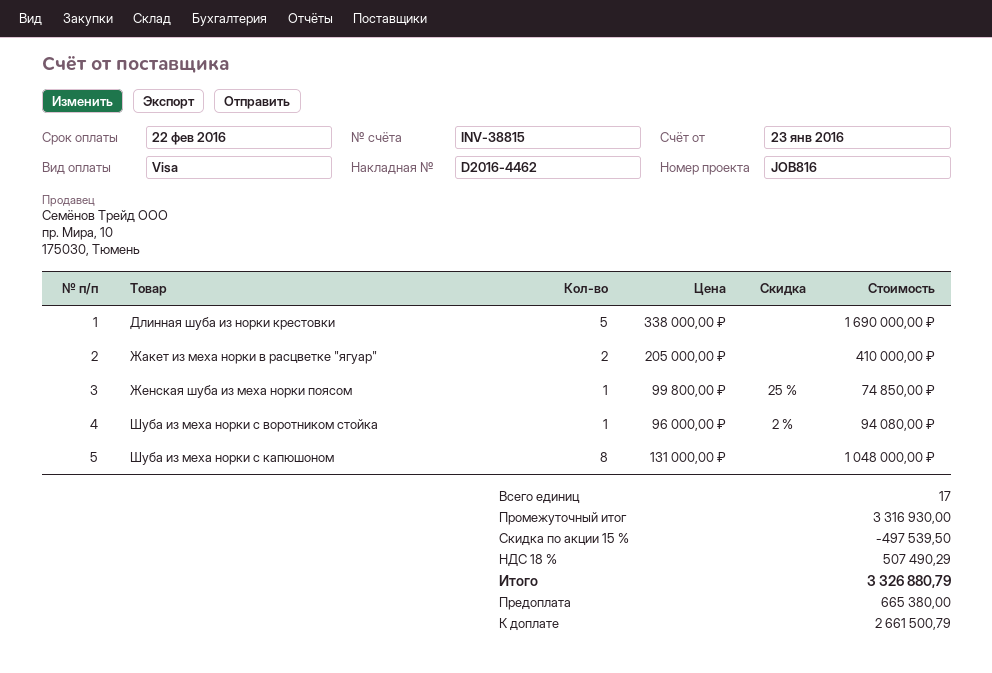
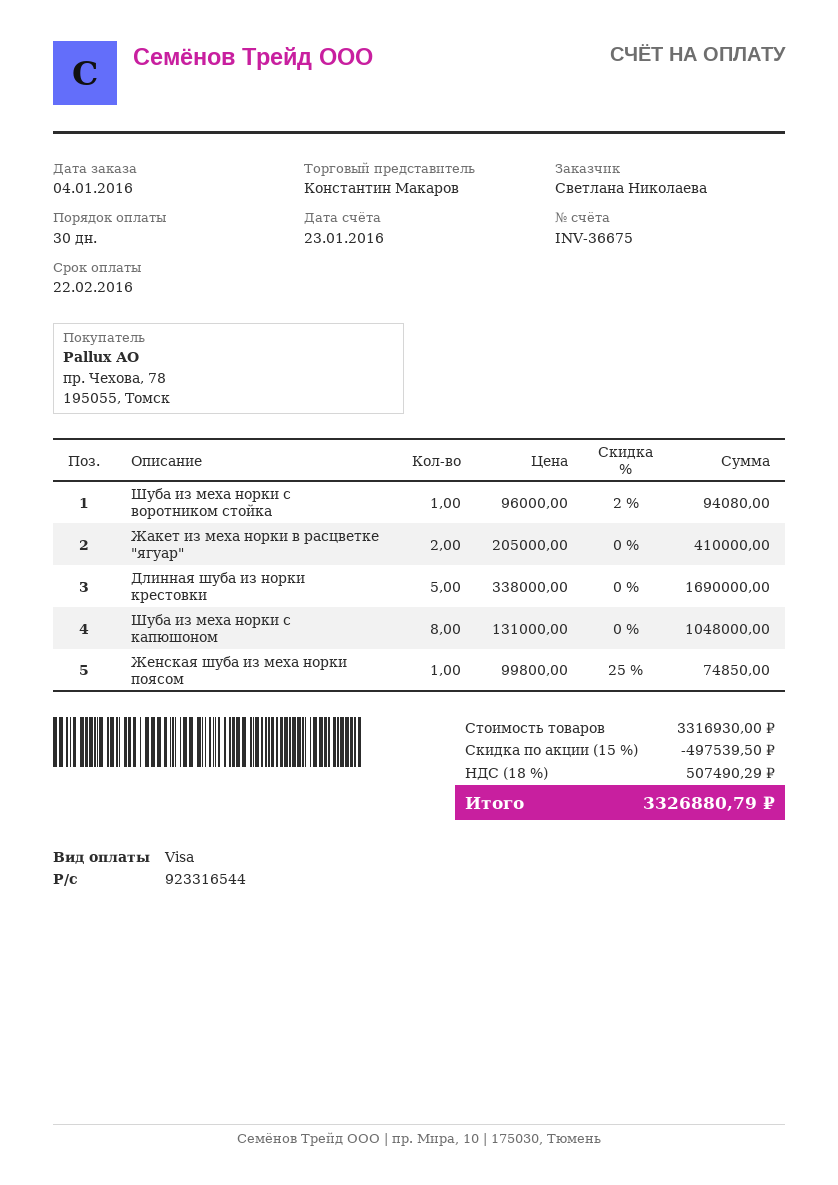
invoice number: INV-38815 -> INV-36675

